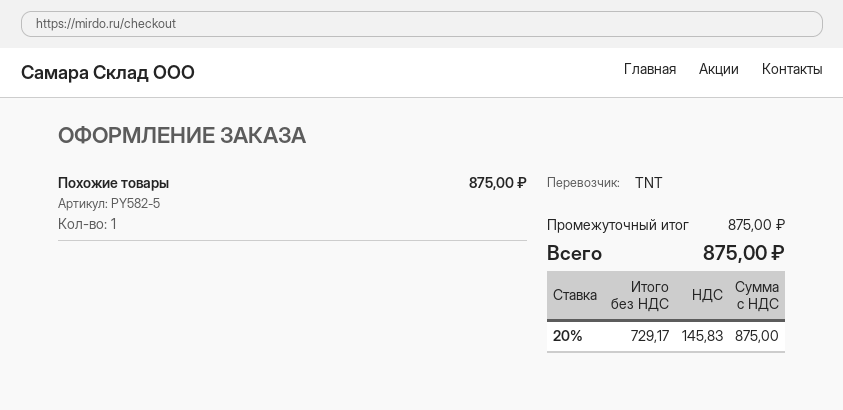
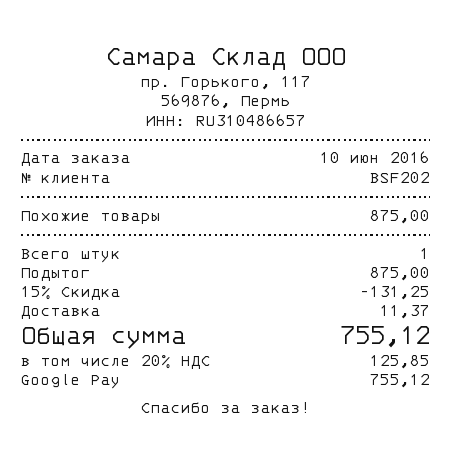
discount: none -> 15% = 131.25
shipping: none -> 11.37
tax: 20% = 145.83 -> 20% = 125.85
total: 875.00 -> 755.12

